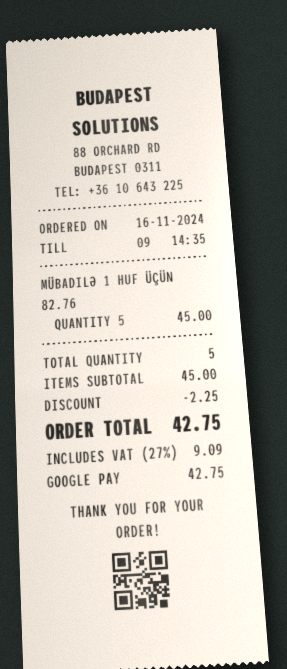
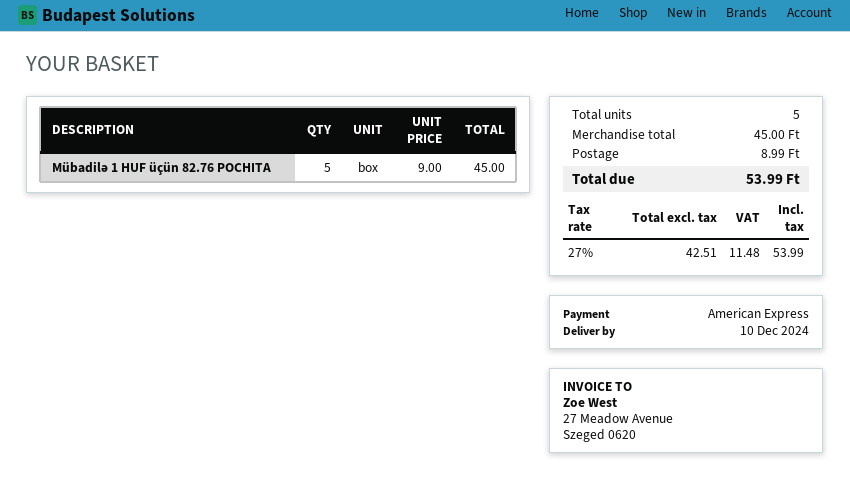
payment method: Google Pay -> American Express
discount: 2.25 -> none
shipping: none -> 8.99
tax: 27% = 9.09 -> 27% = 11.48
total: 42.75 -> 53.99

